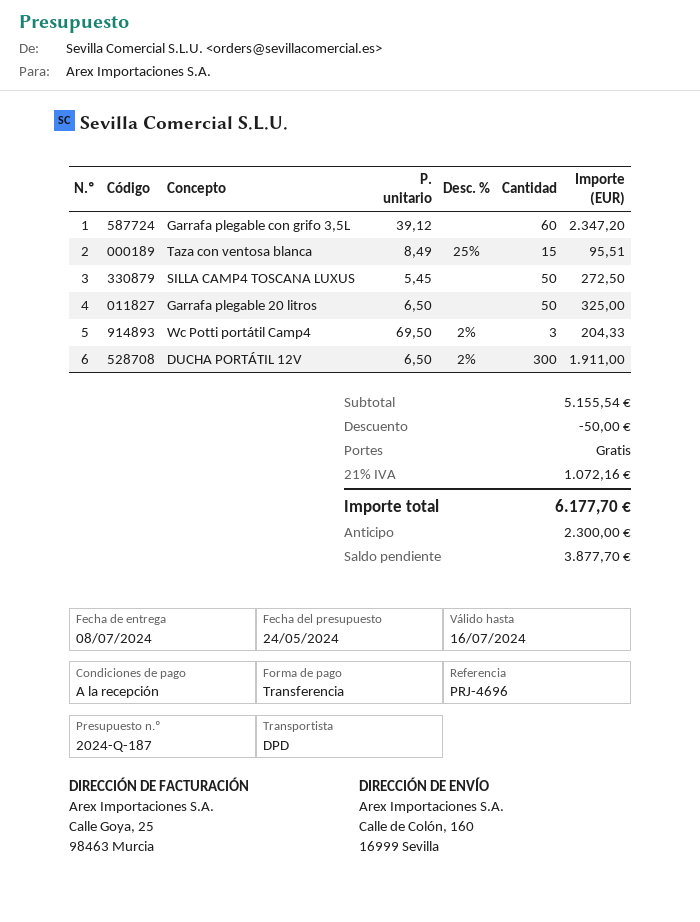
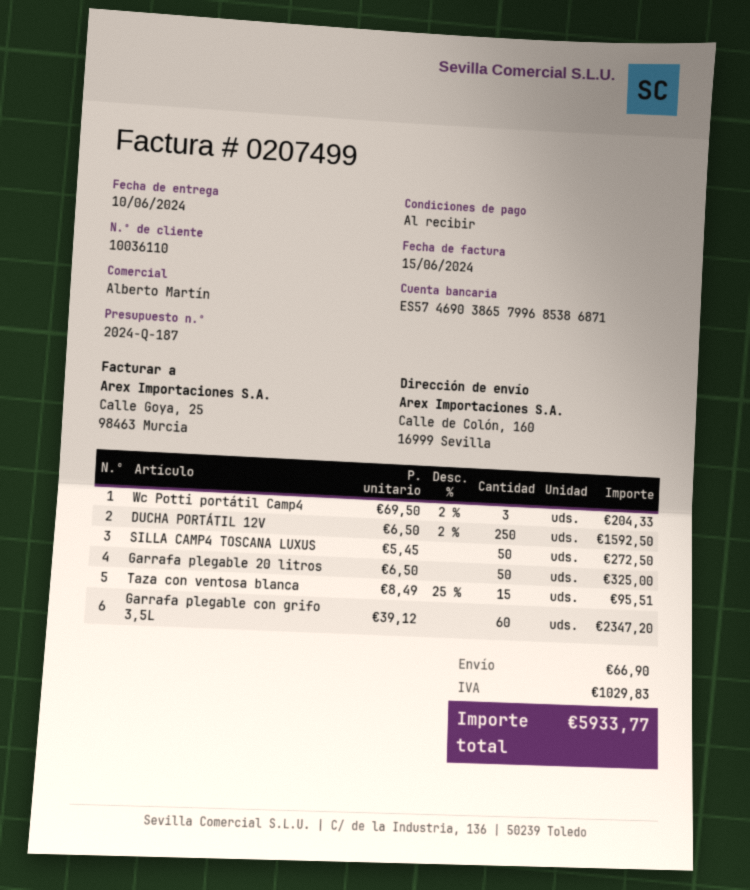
delivery date: 2024-07-08 -> 2024-06-10
DUCHA PORTÁTIL 12V: 300 x 6.50 - 2% = 1911.00 -> 250 x 6.50 - 2% = 1592.50
discount: 50.00 -> none
shipping: 0.00 -> 66.90
tax: 1072.16 -> 1029.83
total: 6177.70 -> 5933.77

